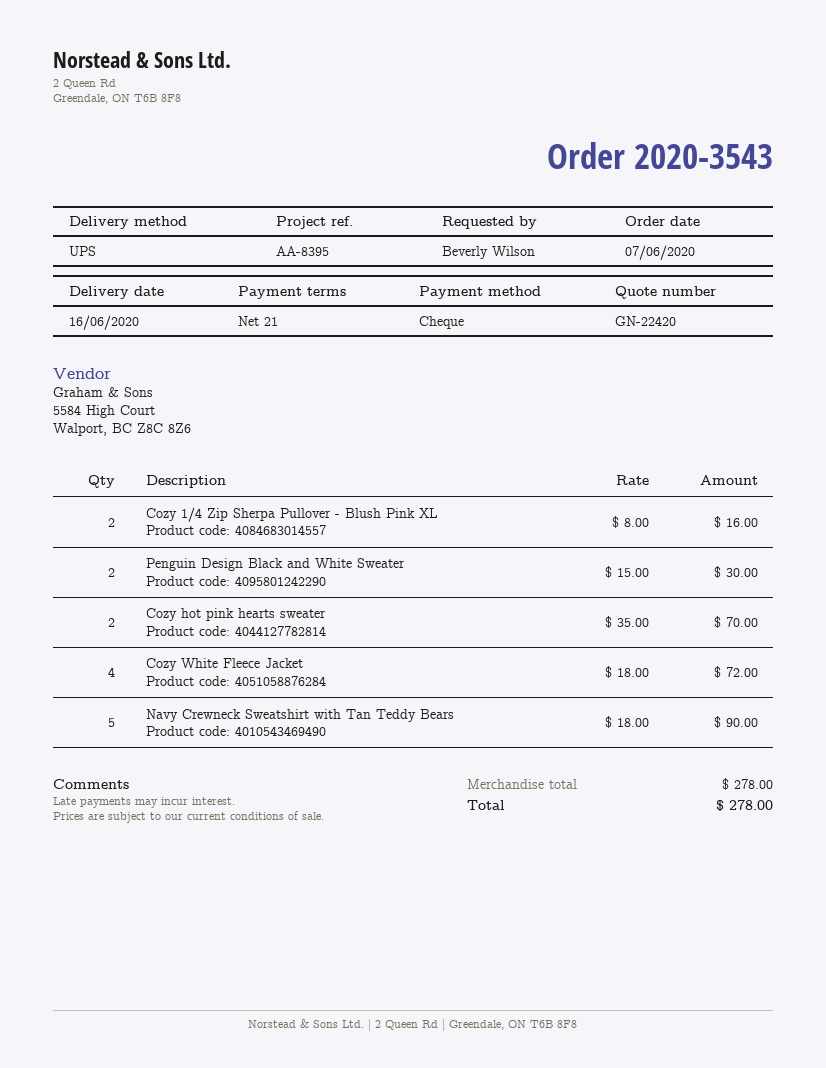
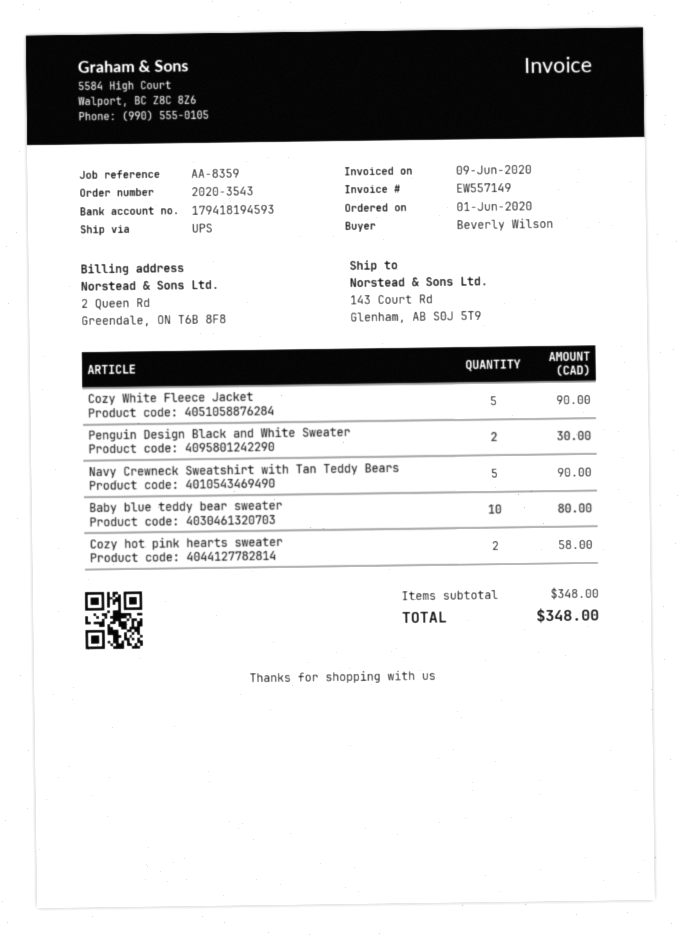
order date: 2020-06-07 -> 2020-06-01
reference: AA-8395 -> AA-8359
Cozy 1/4 Zip Sherpa Pullover - Blush Pink XL: 2 for 16.00 -> none
Cozy hot pink hearts sweater: 2 for 70.00 -> 2 for 58.00
Cozy White Fleece Jacket: 4 for 72.00 -> 5 for 90.00
Baby blue teddy bear sweater: none -> 10 for 80.00
subtotal: 278.00 -> 348.00
total: 278.00 -> 348.00

